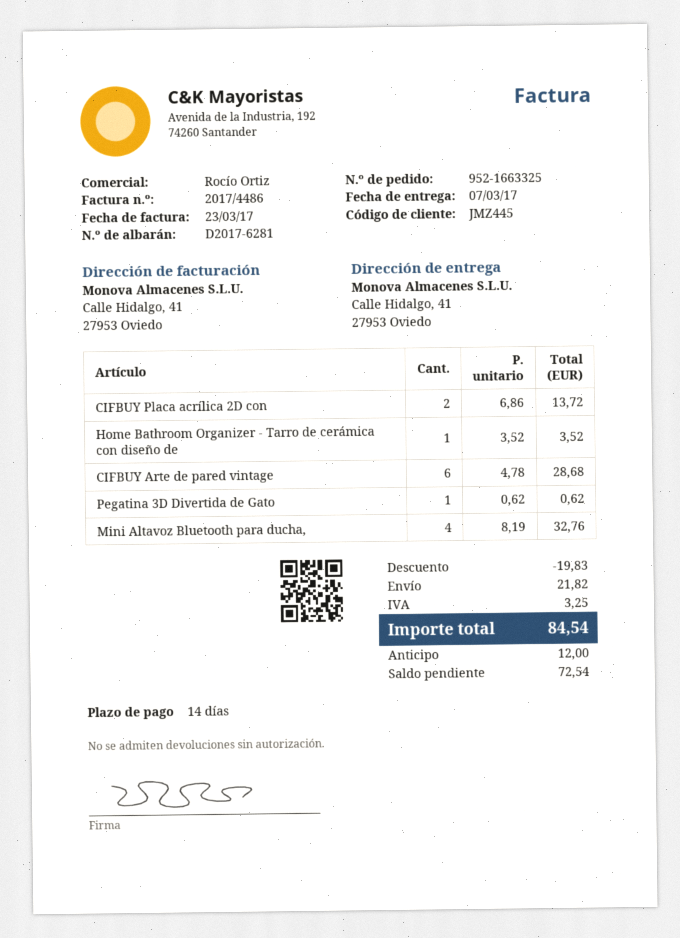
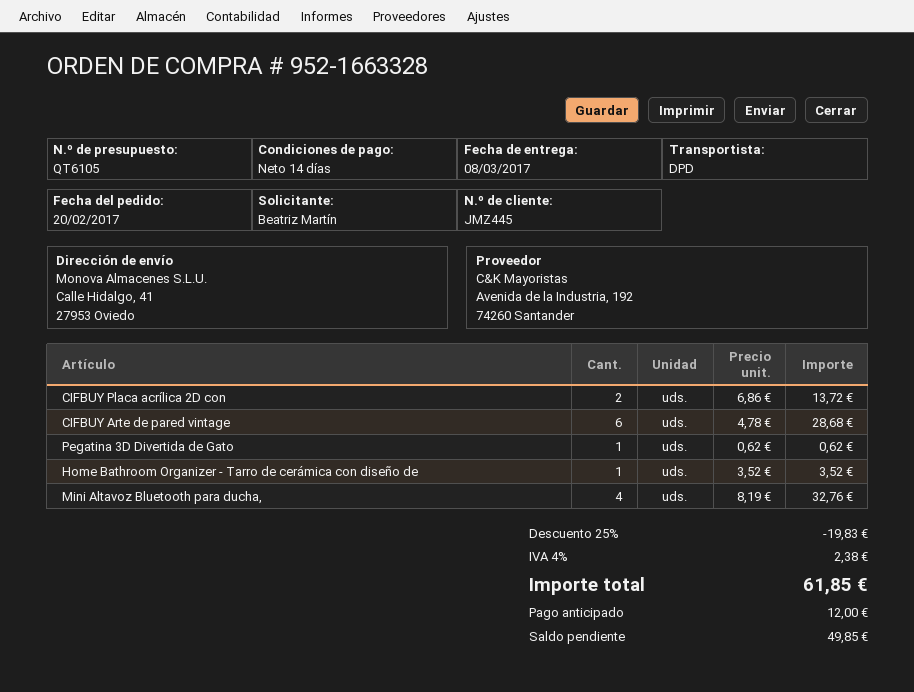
order number: 952-1663325 -> 952-1663328
delivery date: 2017-03-07 -> 2017-03-08
shipping: 21.82 -> none
tax: 3.25 -> 2.38
total: 84.54 -> 61.85
balance: 72.54 -> 49.85

